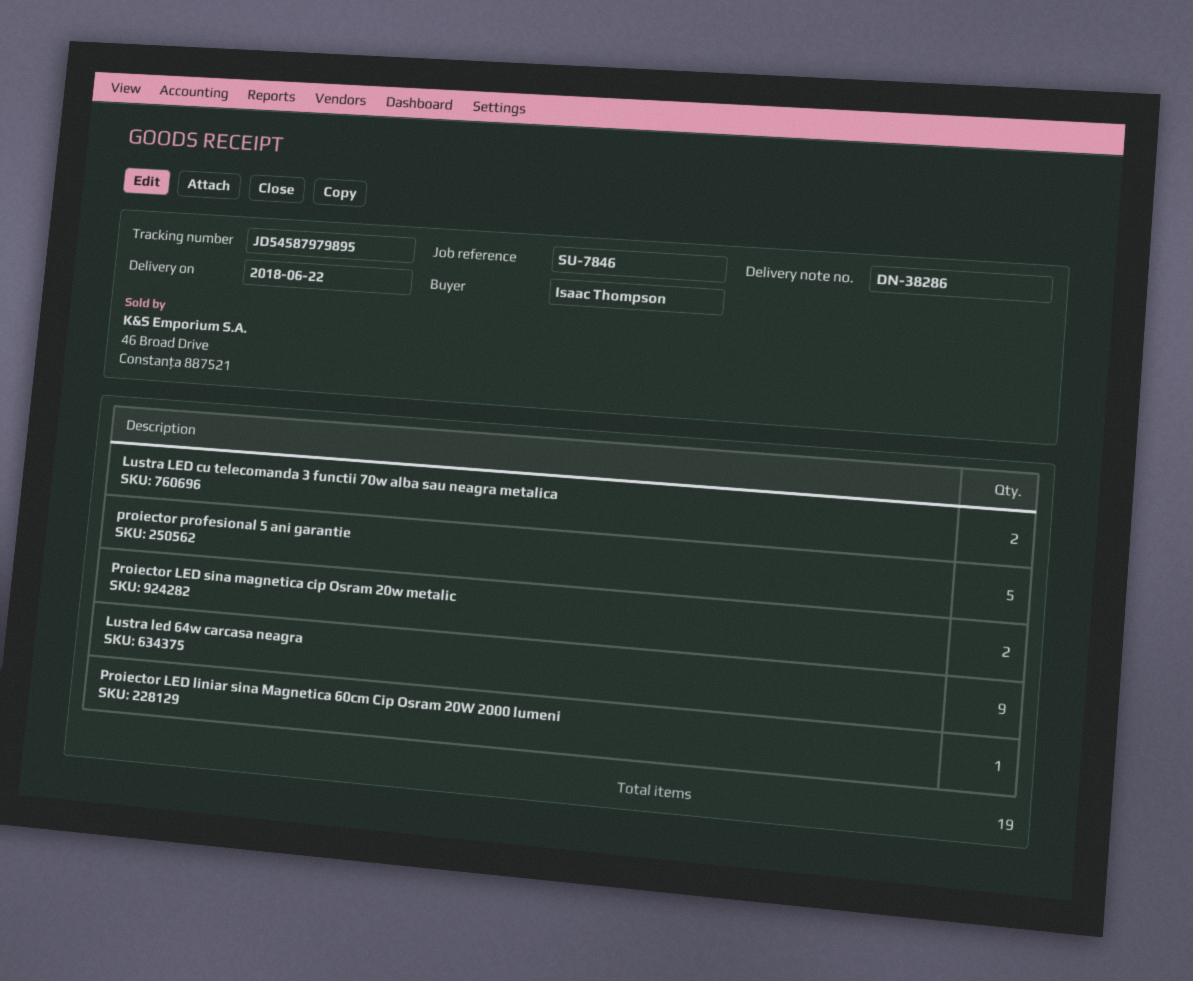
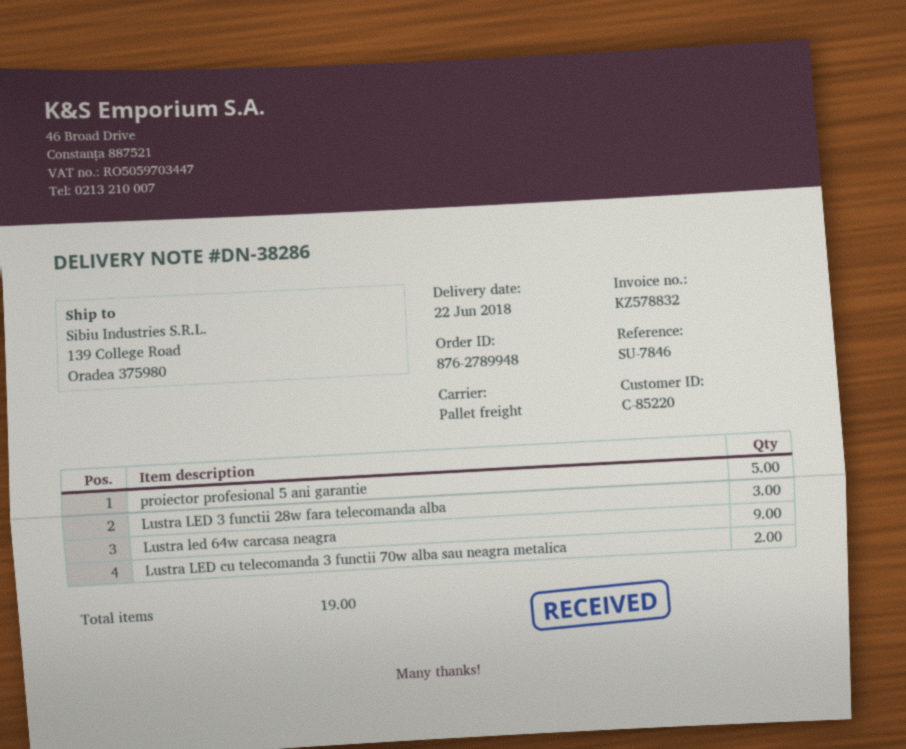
Proiector LED sina magnetica cip Osram 20w metalic: 2 -> none
Proiector LED liniar sina Magnetica 60cm Cip Osram 20W 2000 lumeni: 1 -> none
Lustra LED 3 functii 28w fara telecomanda alba: none -> 3

